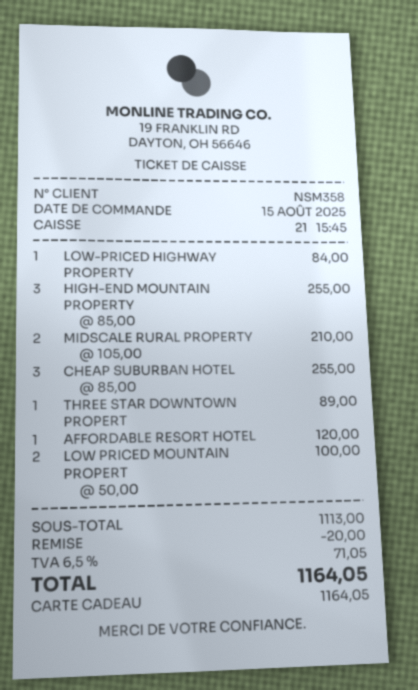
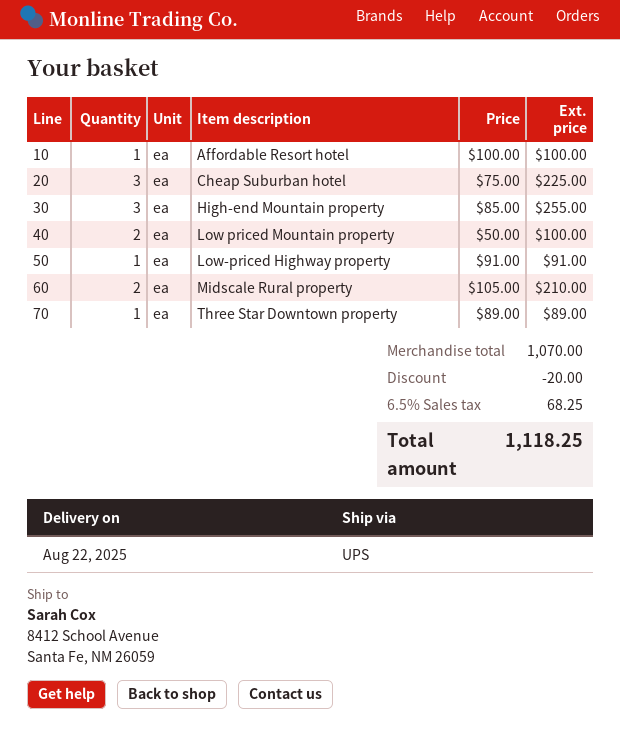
LOW-PRICED HIGHWAY PROPERTY: 1 x 84.00 = 84.00 -> 1 x 91.00 = 91.00
CHEAP SUBURBAN HOTEL: 3 x 85.00 = 255.00 -> 3 x 75.00 = 225.00
AFFORDABLE RESORT HOTEL: 1 x 120.00 = 120.00 -> 1 x 100.00 = 100.00
subtotal: 1113.00 -> 1070.00
tax: 6.5% = 71.05 -> 6.5% = 68.25
total: 1164.05 -> 1118.25

